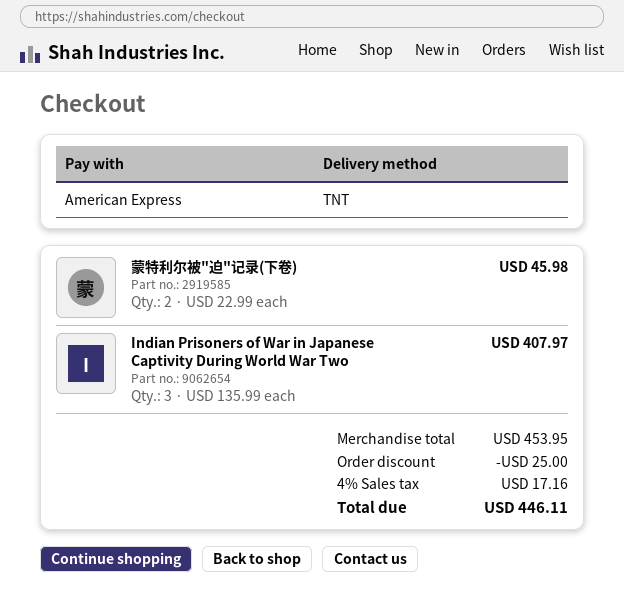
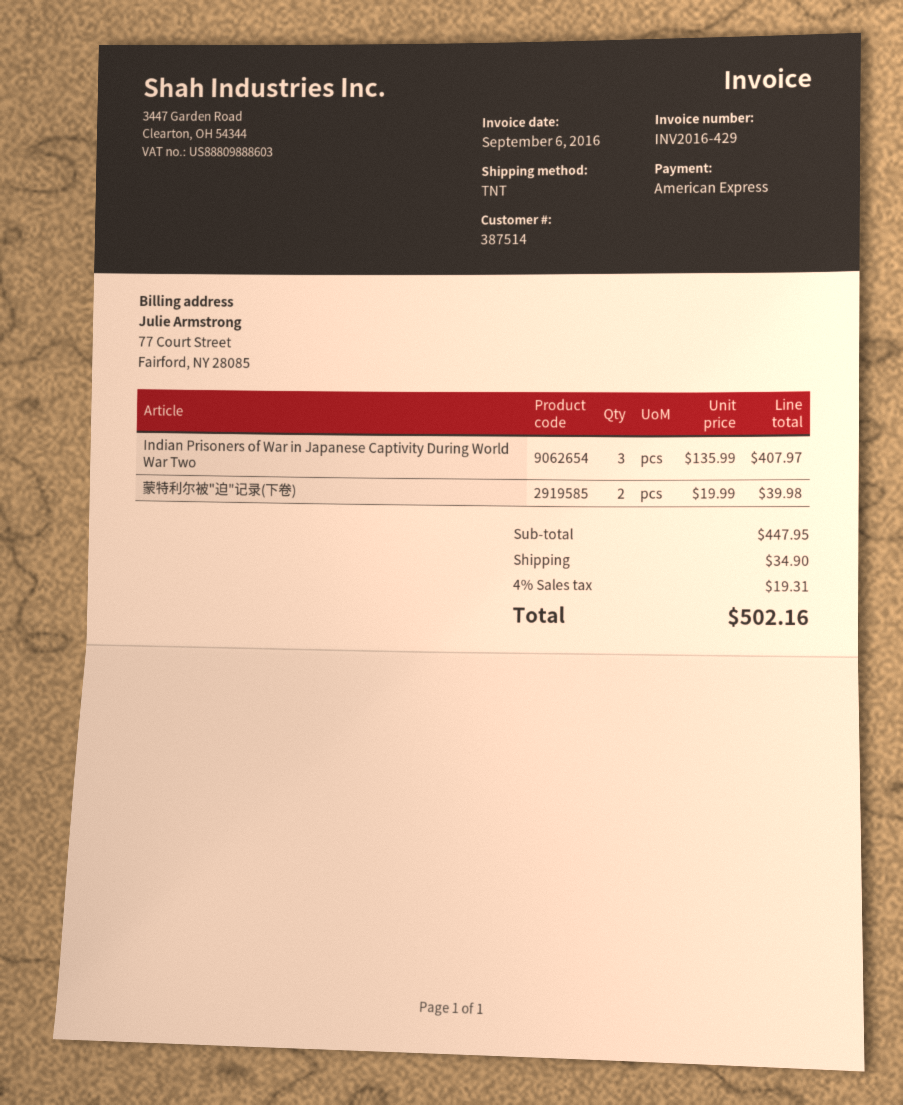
蒙特利尔被"迫"记录(下卷): 2 x 22.99 = 45.98 -> 2 x 19.99 = 39.98
subtotal: 453.95 -> 447.95
discount: 25.00 -> none
shipping: none -> 34.90
tax: 4% = 17.16 -> 4% = 19.31
total: 446.11 -> 502.16

